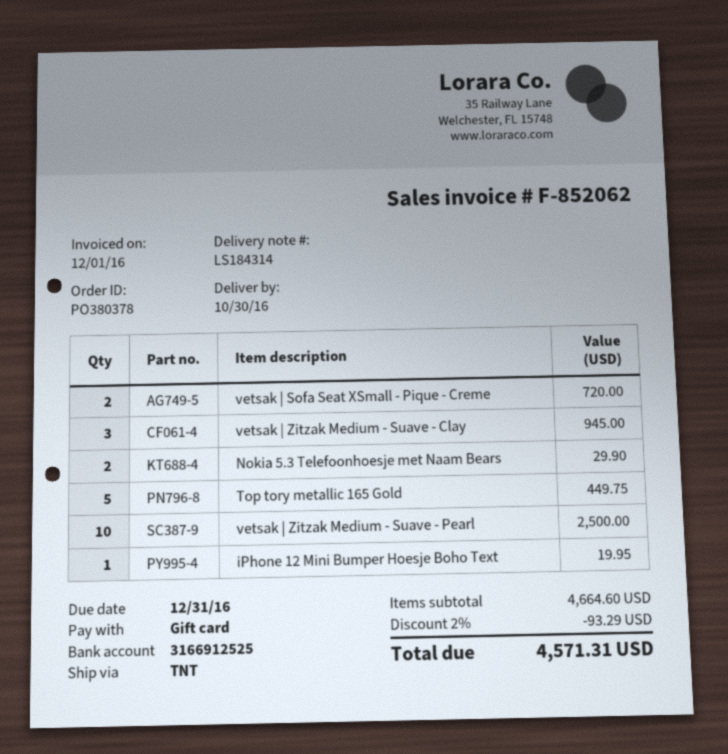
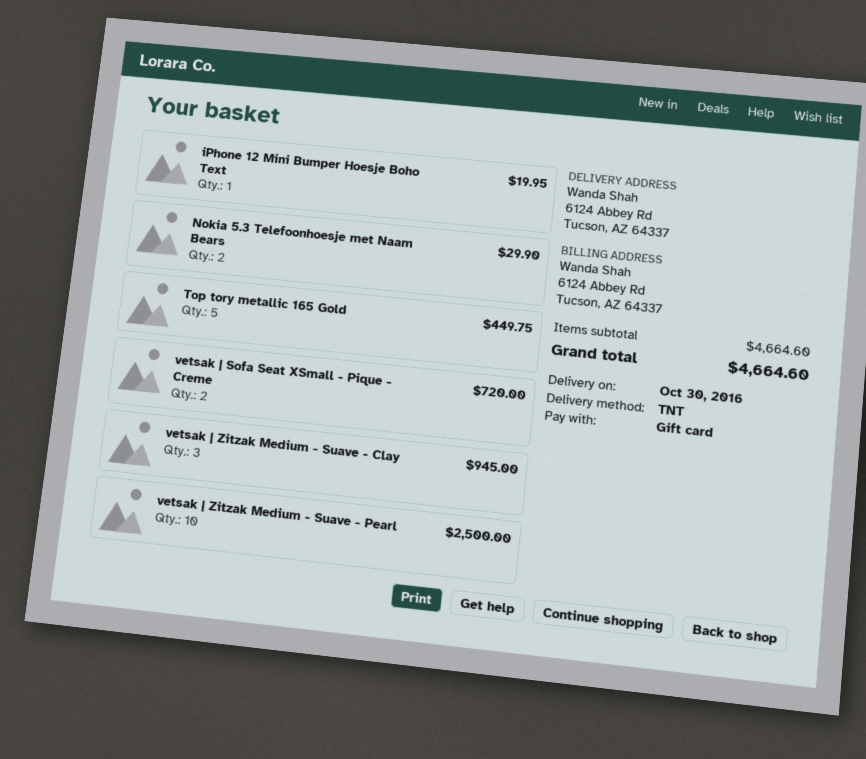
discount: 2% = 93.29 -> none
total: 4571.31 -> 4664.60

